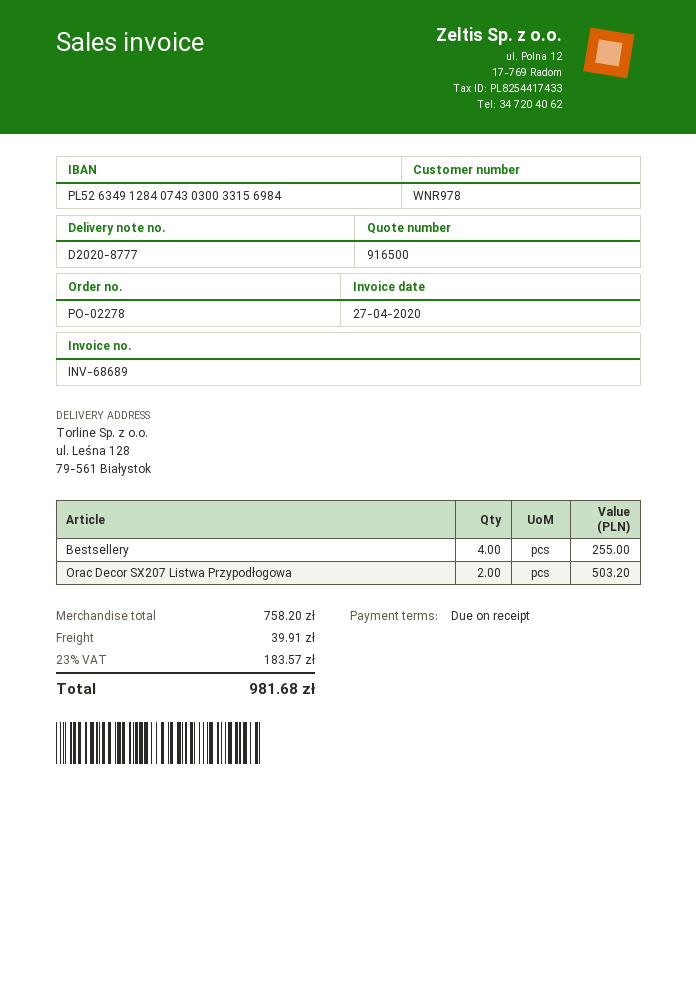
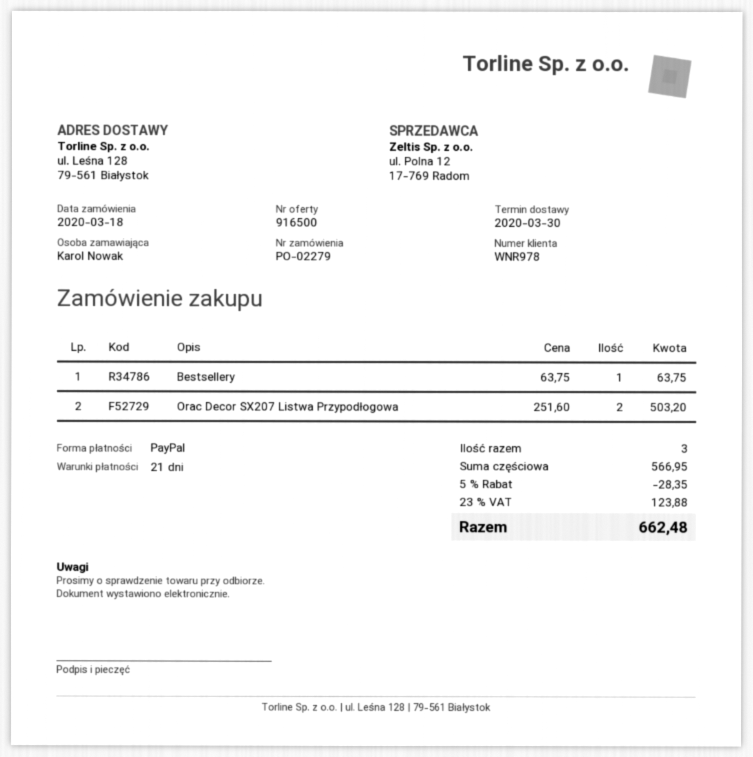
order number: PO-02278 -> PO-02279
payment terms: on receipt -> 21 days
Bestsellery: 4 for 255.00 -> 1 for 63.75
subtotal: 758.20 -> 566.95
discount: none -> 5% = 28.35
shipping: 39.91 -> none
tax: 23% = 183.57 -> 23% = 123.88
total: 981.68 -> 662.48

